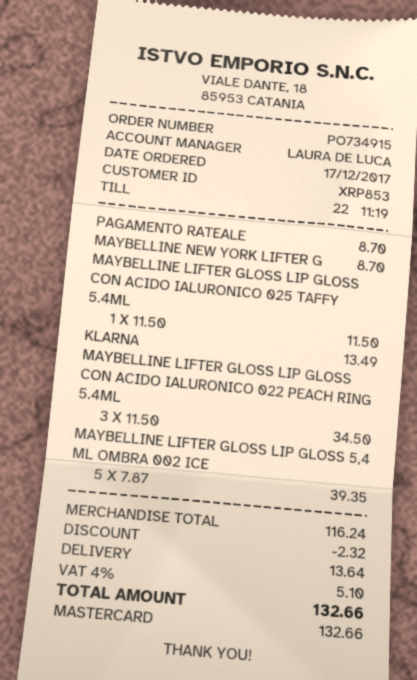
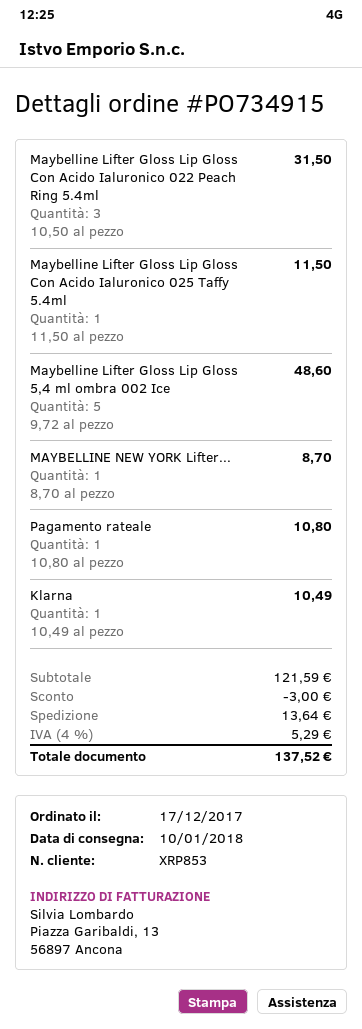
PAGAMENTO RATEALE: 1 x 8.70 = 8.70 -> 1 x 10.80 = 10.80
KLARNA: 1 x 13.49 = 13.49 -> 1 x 10.49 = 10.49
MAYBELLINE LIFTER GLOSS LIP GLOSS CON ACIDO IALURONICO 022 PEACH RING 5.4ML: 3 x 11.50 = 34.50 -> 3 x 10.50 = 31.50
MAYBELLINE LIFTER GLOSS LIP GLOSS 5,4 ML OMBRA 002 ICE: 5 x 7.87 = 39.35 -> 5 x 9.72 = 48.60
subtotal: 116.24 -> 121.59
discount: 2.32 -> 3.00
tax: 4% = 5.10 -> 4% = 5.29
total: 132.66 -> 137.52

